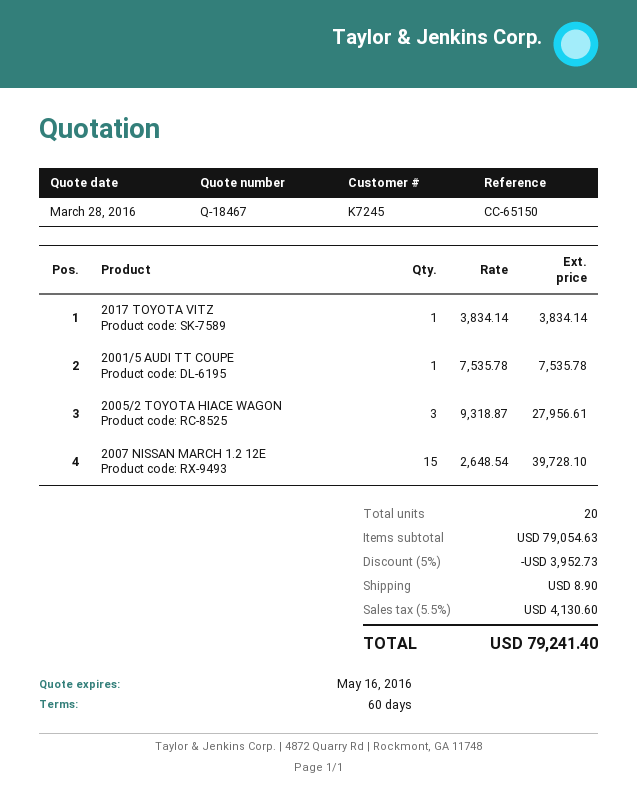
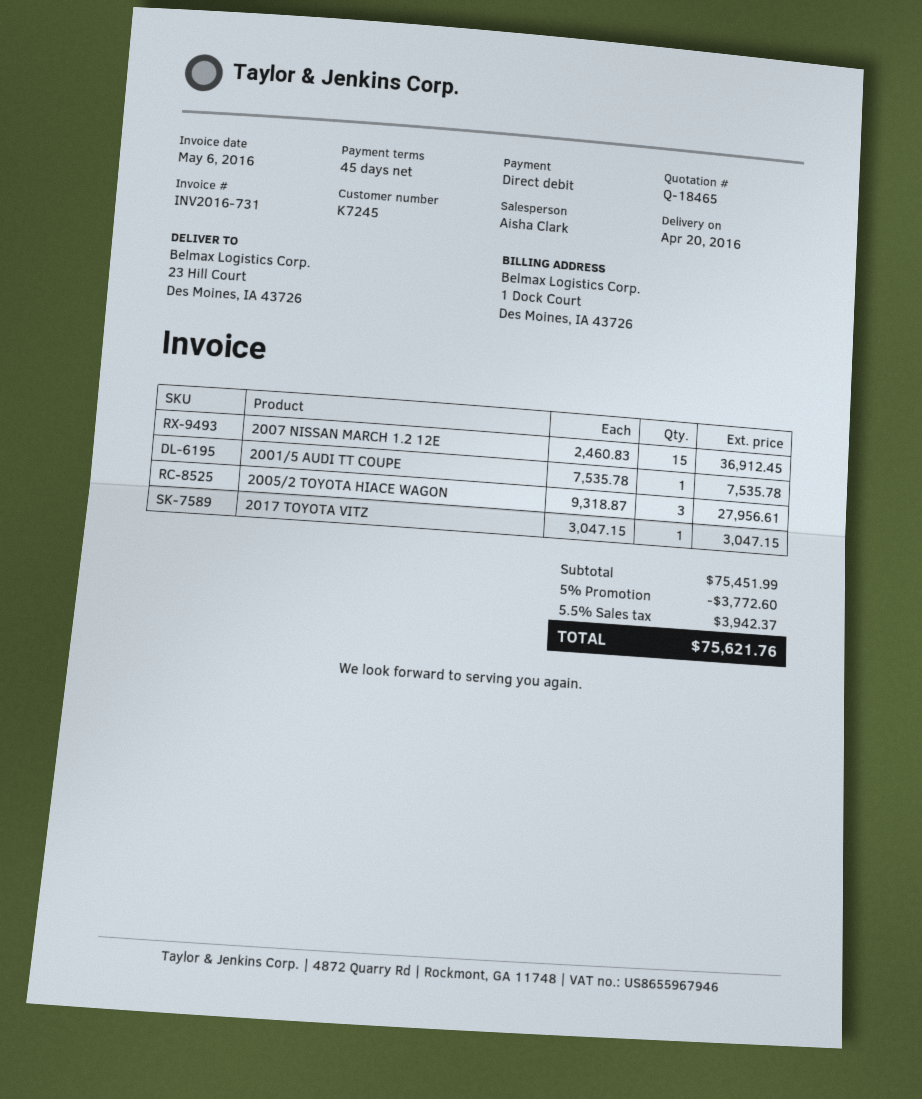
quote number: Q-18467 -> Q-18465
payment terms: 60 days -> 45 days
2017 TOYOTA VITZ: 1 x 3834.14 = 3834.14 -> 1 x 3047.15 = 3047.15
2007 NISSAN MARCH 1.2 12E: 15 x 2648.54 = 39728.10 -> 15 x 2460.83 = 36912.45
subtotal: 79054.63 -> 75451.99
discount: 5% = 3952.73 -> 5% = 3772.60
shipping: 8.90 -> none
tax: 5.5% = 4130.60 -> 5.5% = 3942.37
total: 79241.40 -> 75621.76

